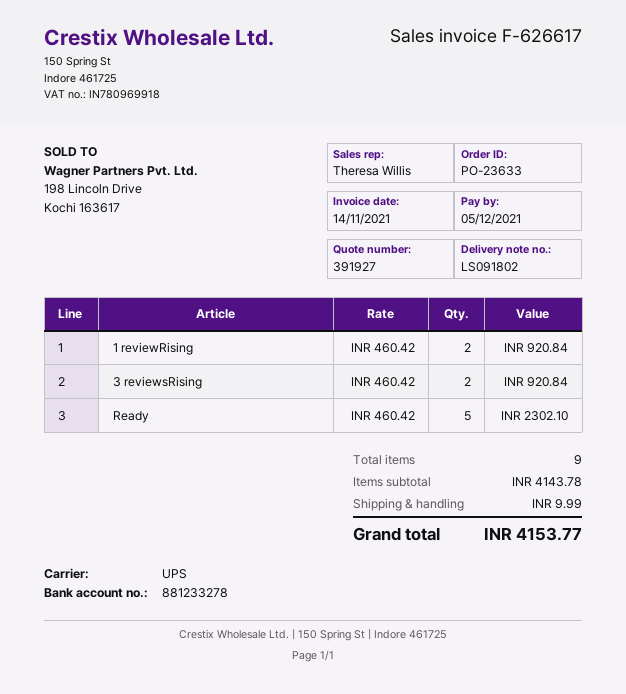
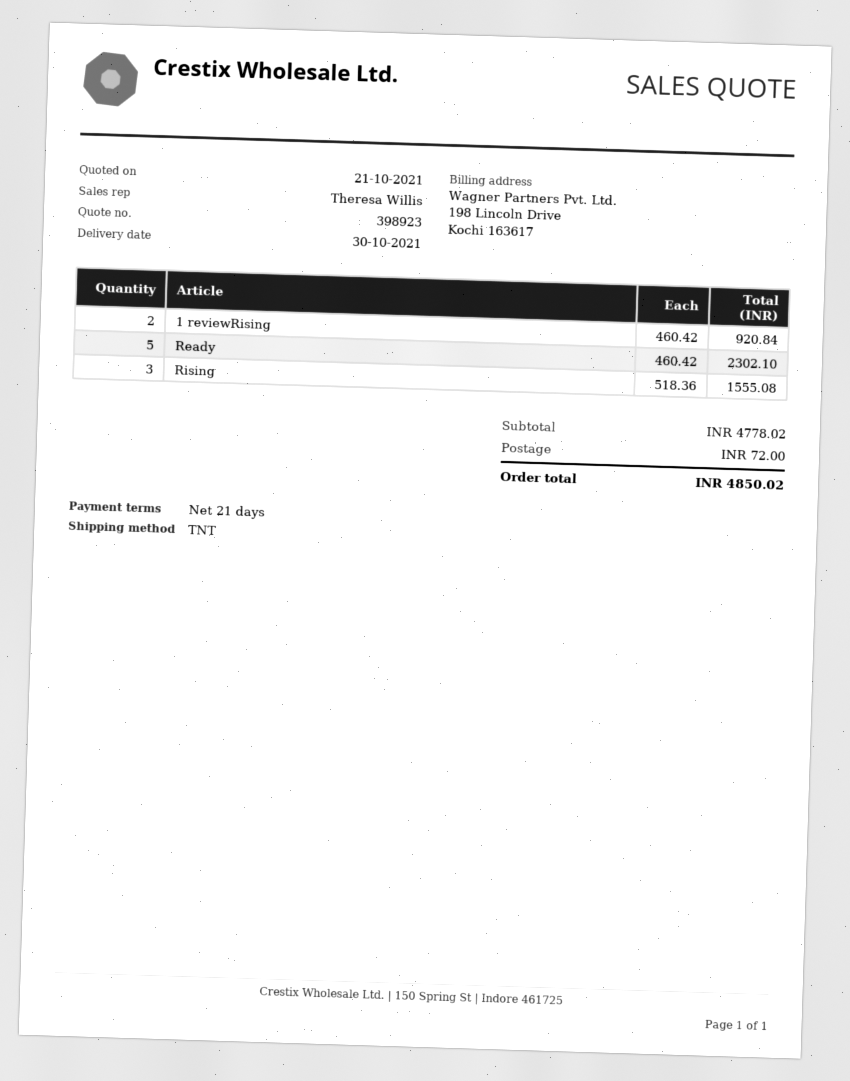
quote number: 391927 -> 398923
shipping method: UPS -> TNT
3 reviewsRising: 2 x 460.42 = 920.84 -> none
Rising: none -> 3 x 518.36 = 1555.08
subtotal: 4143.78 -> 4778.02
shipping: 9.99 -> 72.00
total: 4153.77 -> 4850.02

